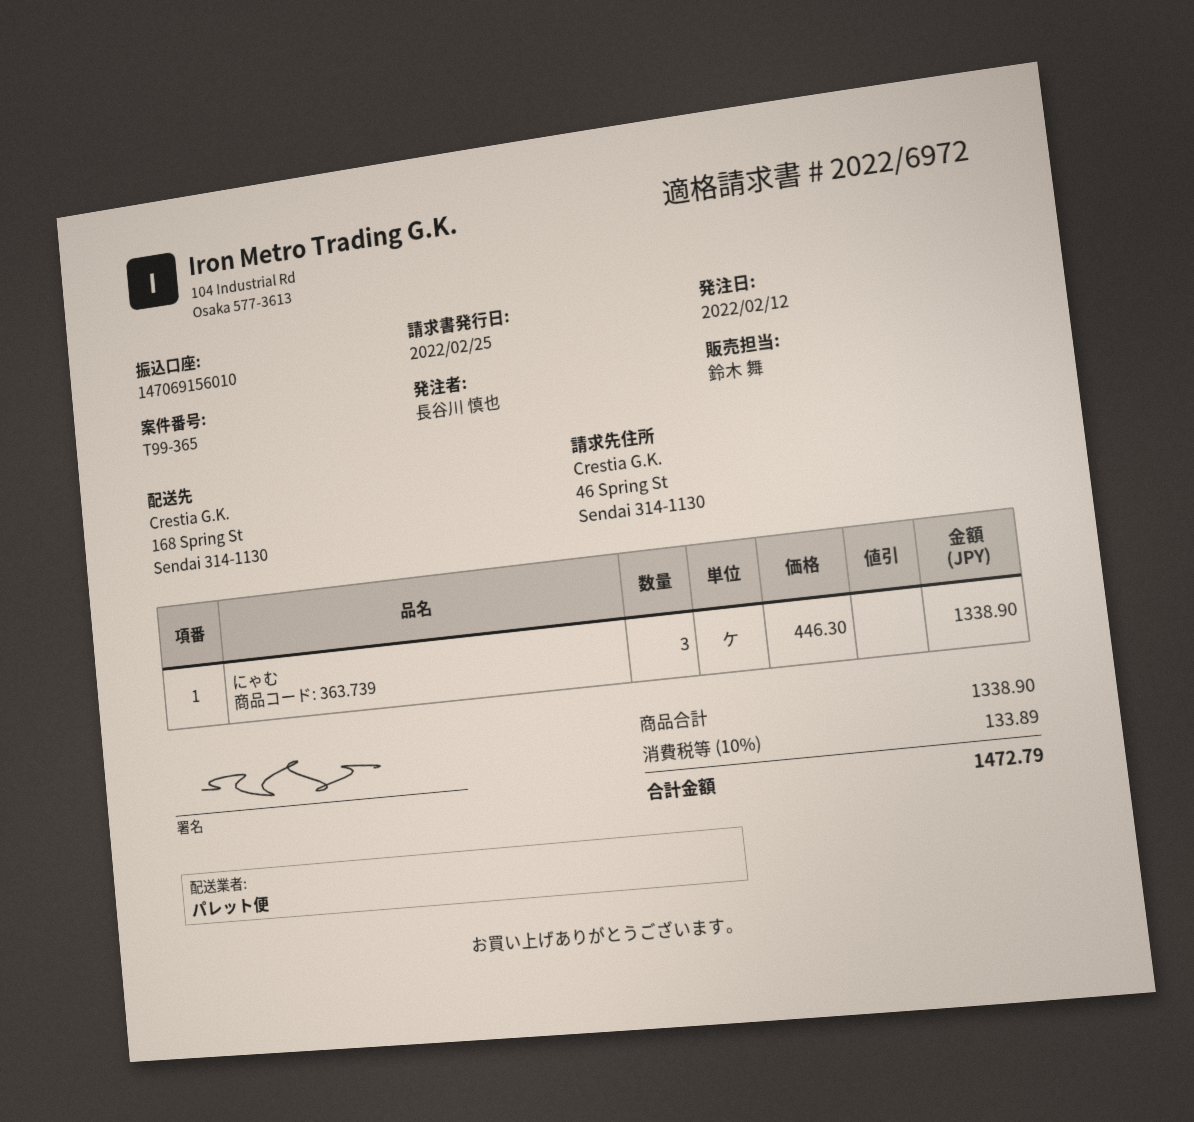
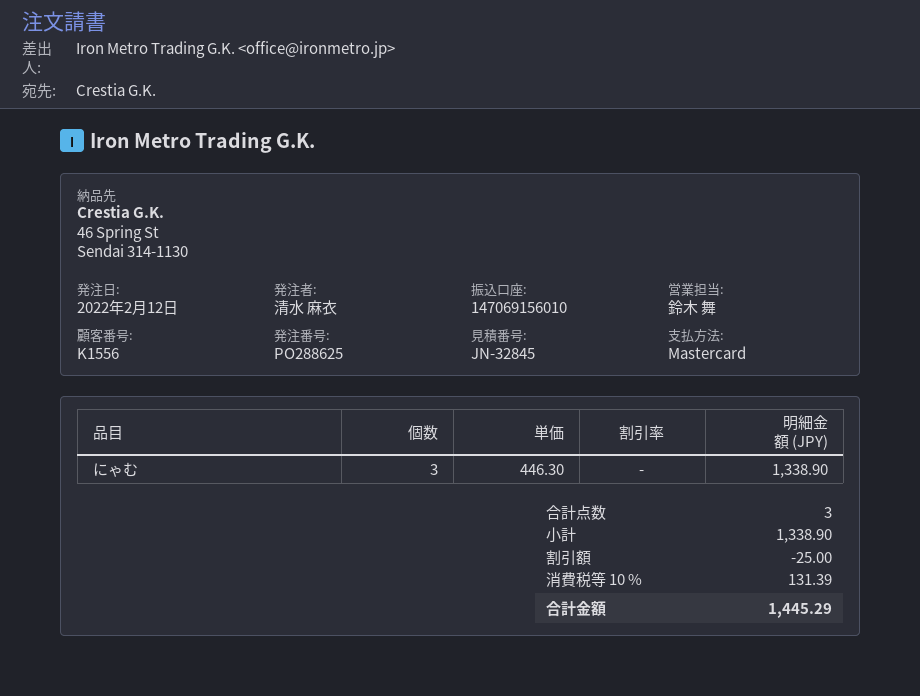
ordered by: 長谷川 慎也 -> 清水 麻衣
ship to: 168 Spring St, Sendai 314-1130 -> 46 Spring St, Sendai 314-1130
discount: none -> 25.00
tax: 10% = 133.89 -> 10% = 131.39
total: 1472.79 -> 1445.29

